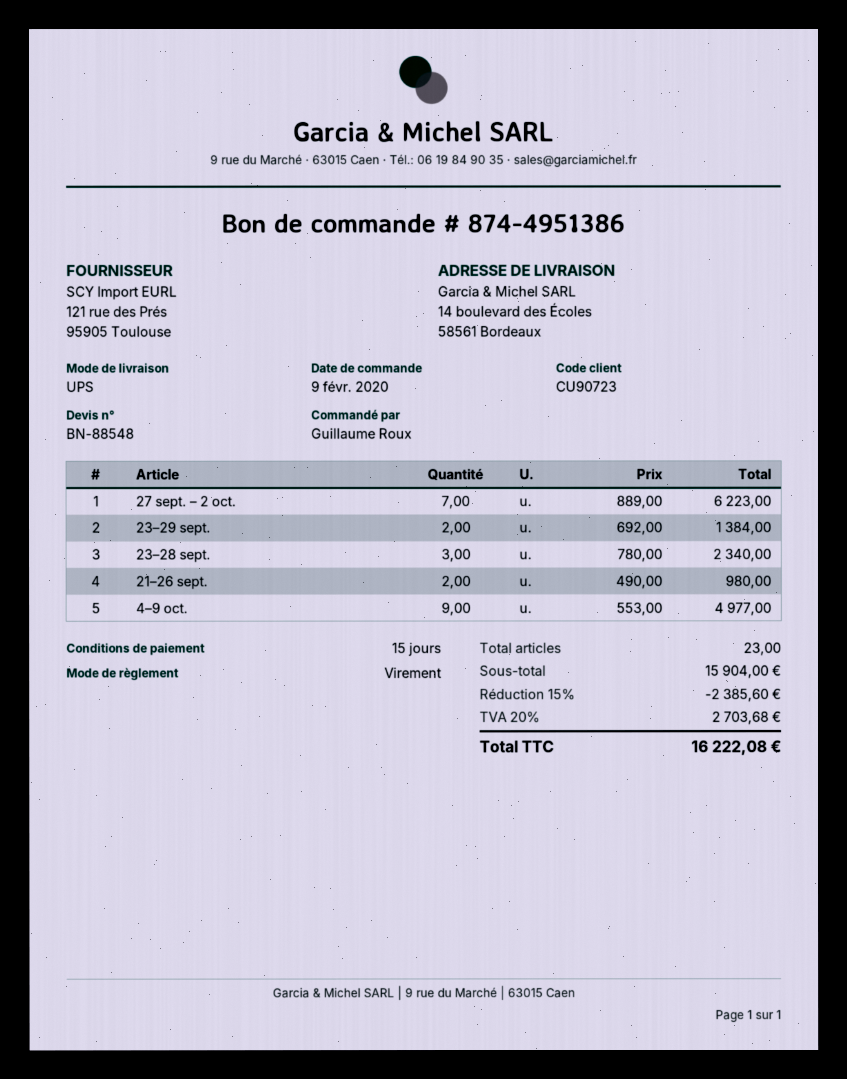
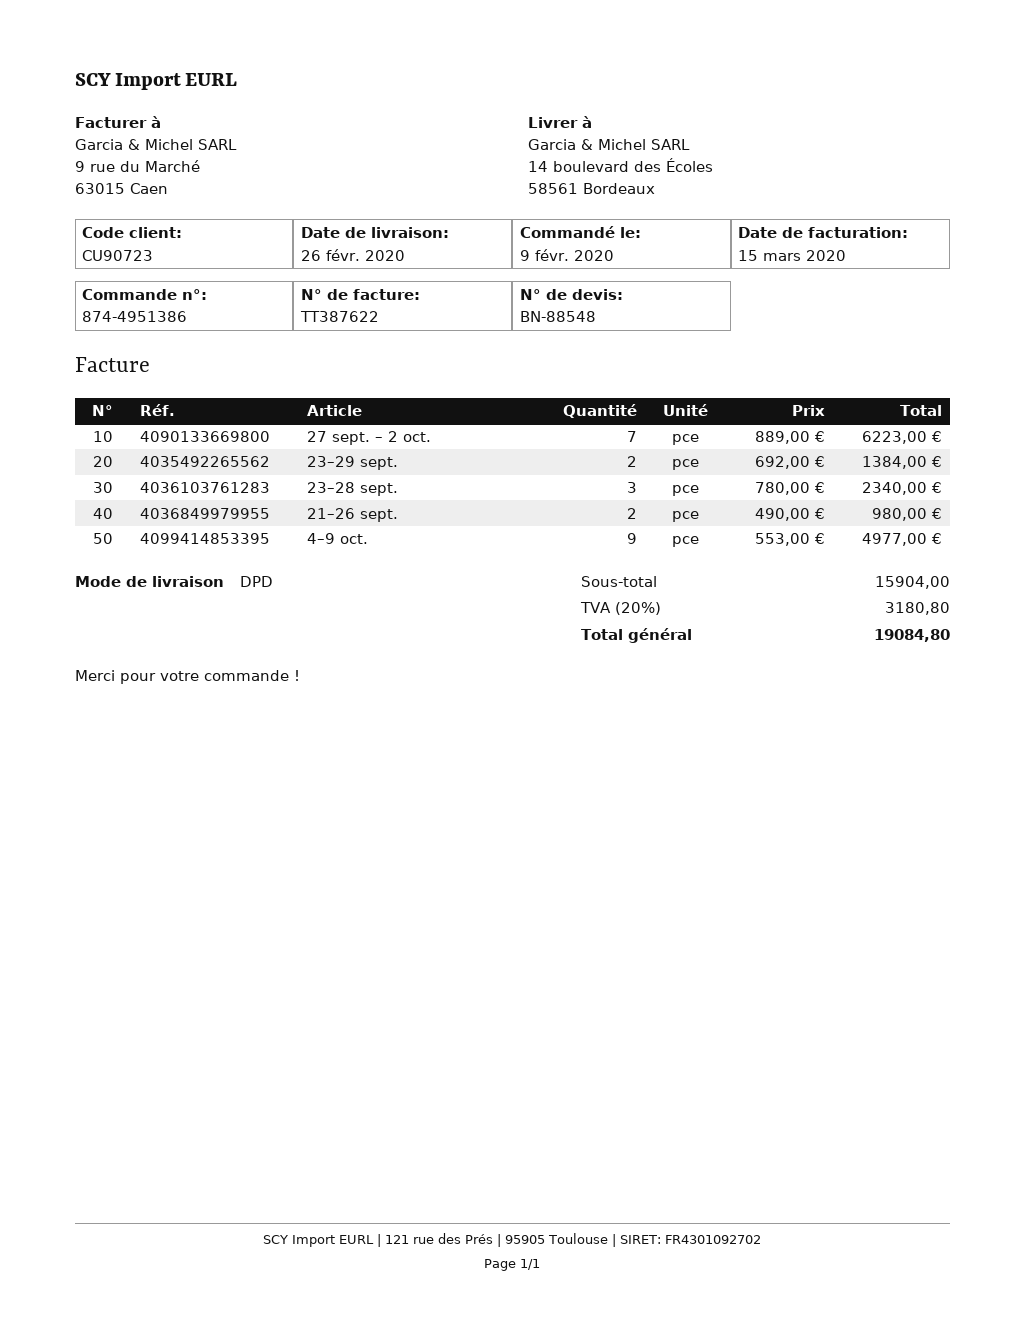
shipping method: UPS -> DPD
discount: 15% = 2385.60 -> none
tax: 20% = 2703.68 -> 20% = 3180.80
total: 16222.08 -> 19084.80

